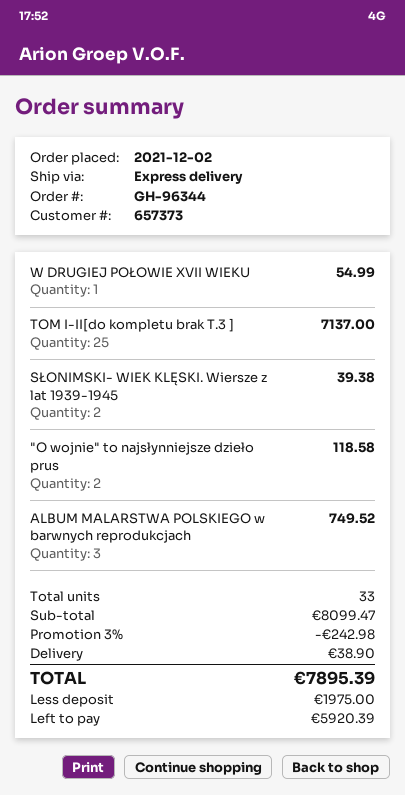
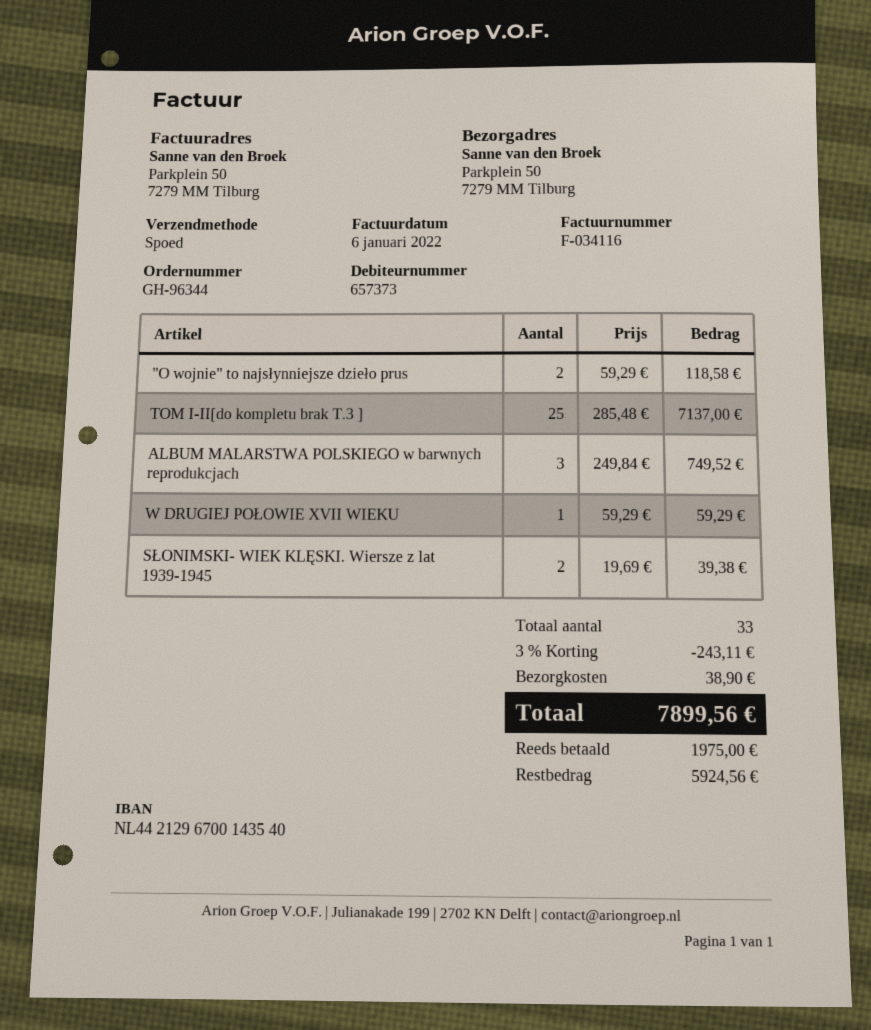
W DRUGIEJ POŁOWIE XVII WIEKU: 1 for 54.99 -> 1 for 59.29
discount: 3% = 242.98 -> 3% = 243.11
total: 7895.39 -> 7899.56
balance: 5920.39 -> 5924.56

